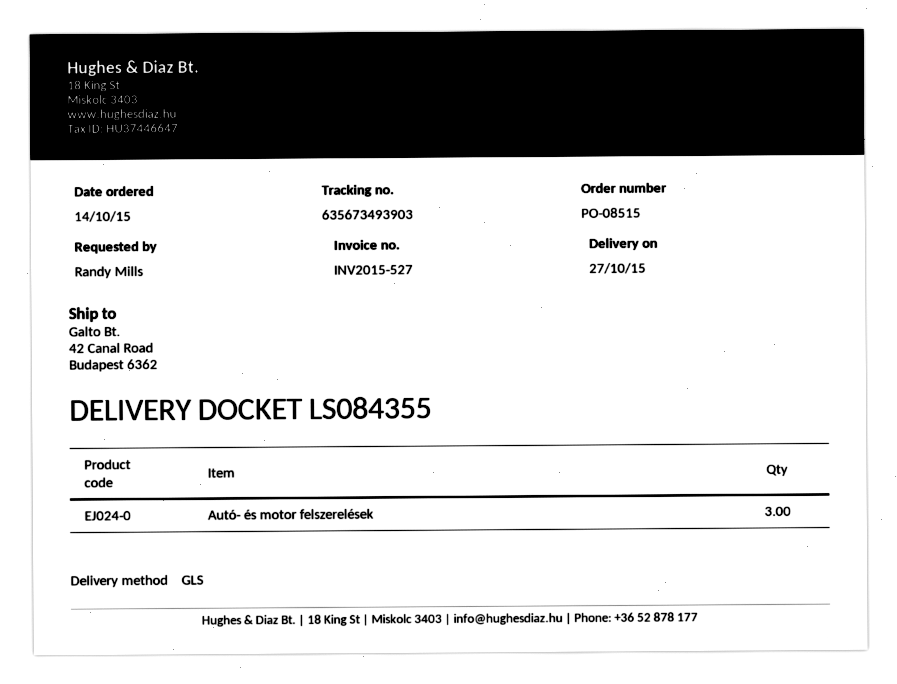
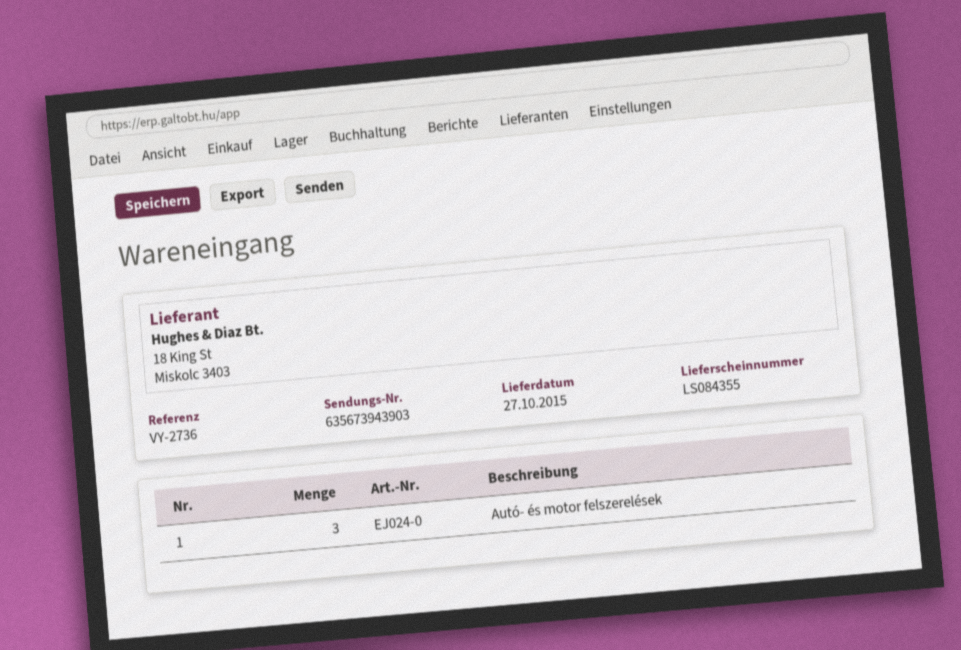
tracking number: 635673493903 -> 635673943903

